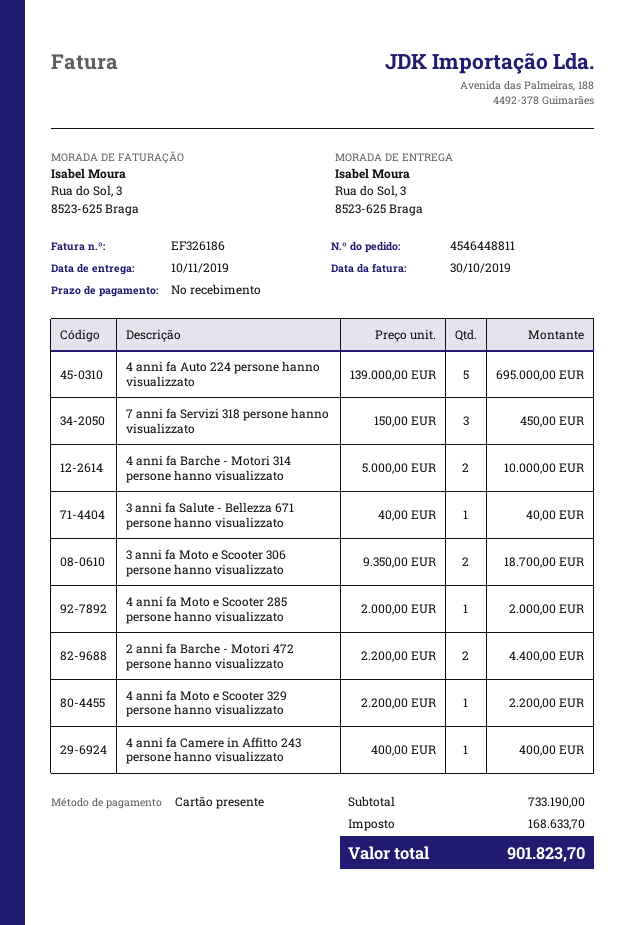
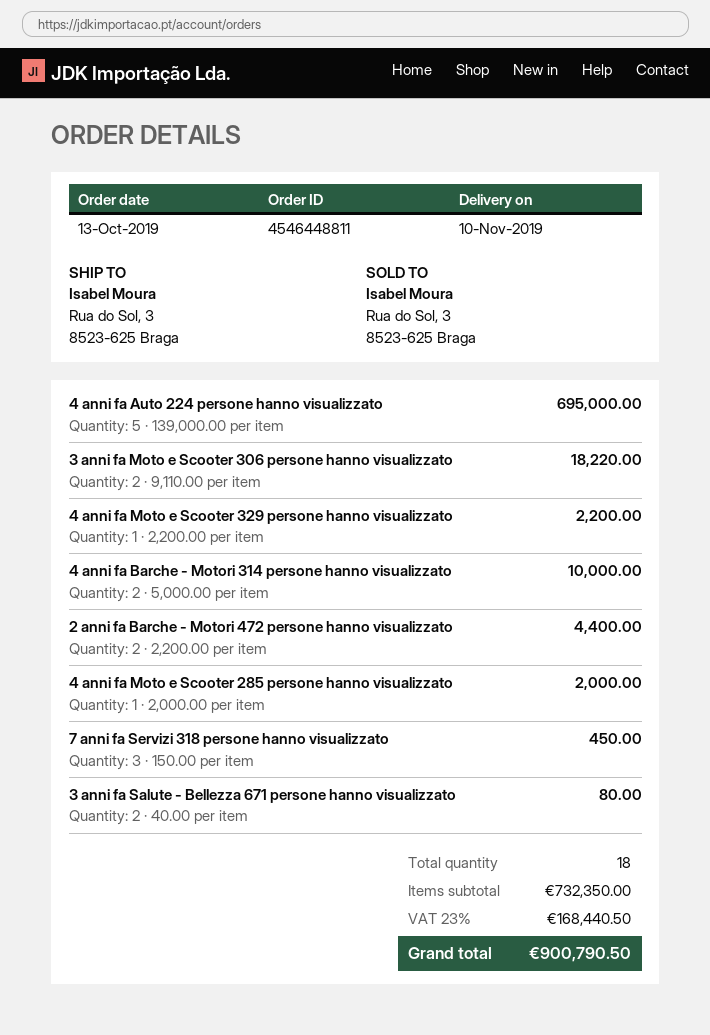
3 anni fa Salute - Bellezza 671 persone hanno visualizzato: 1 x 40.00 = 40.00 -> 2 x 40.00 = 80.00
3 anni fa Moto e Scooter 306 persone hanno visualizzato: 2 x 9350.00 = 18700.00 -> 2 x 9110.00 = 18220.00
4 anni fa Camere in Affitto 243 persone hanno visualizzato: 1 x 400.00 = 400.00 -> none
subtotal: 733190.00 -> 732350.00
tax: 168633.70 -> 168440.50
total: 901823.70 -> 900790.50

